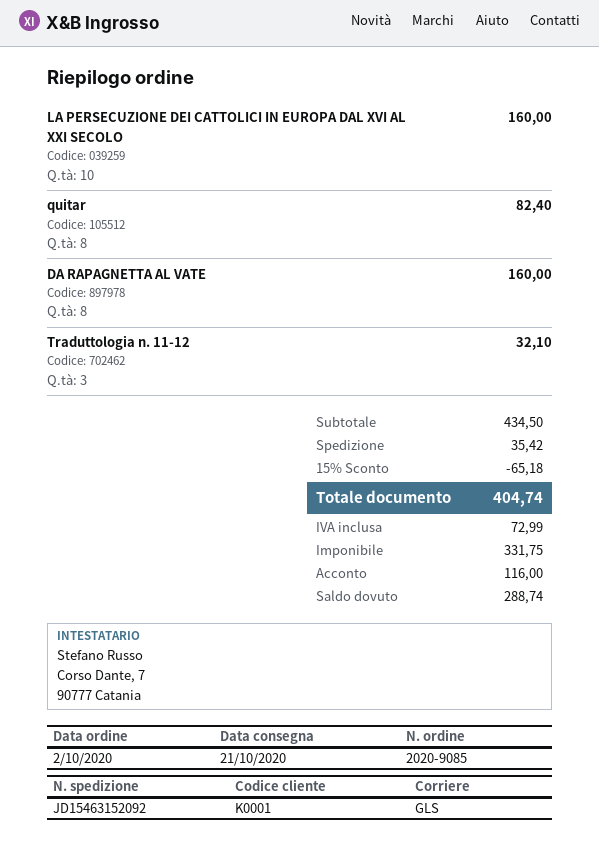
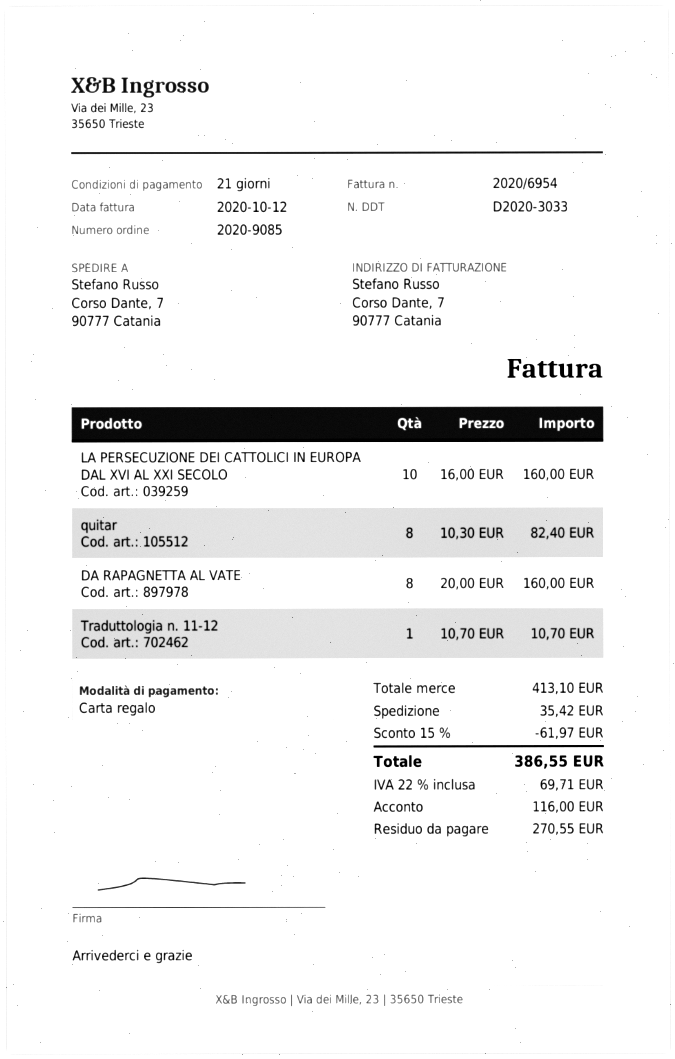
Traduttologia n. 11-12: 3 for 32.10 -> 1 for 10.70
subtotal: 434.50 -> 413.10
discount: 15% = 65.18 -> 15% = 61.97
tax: 72.99 -> 69.71
total: 404.74 -> 386.55
balance: 288.74 -> 270.55

